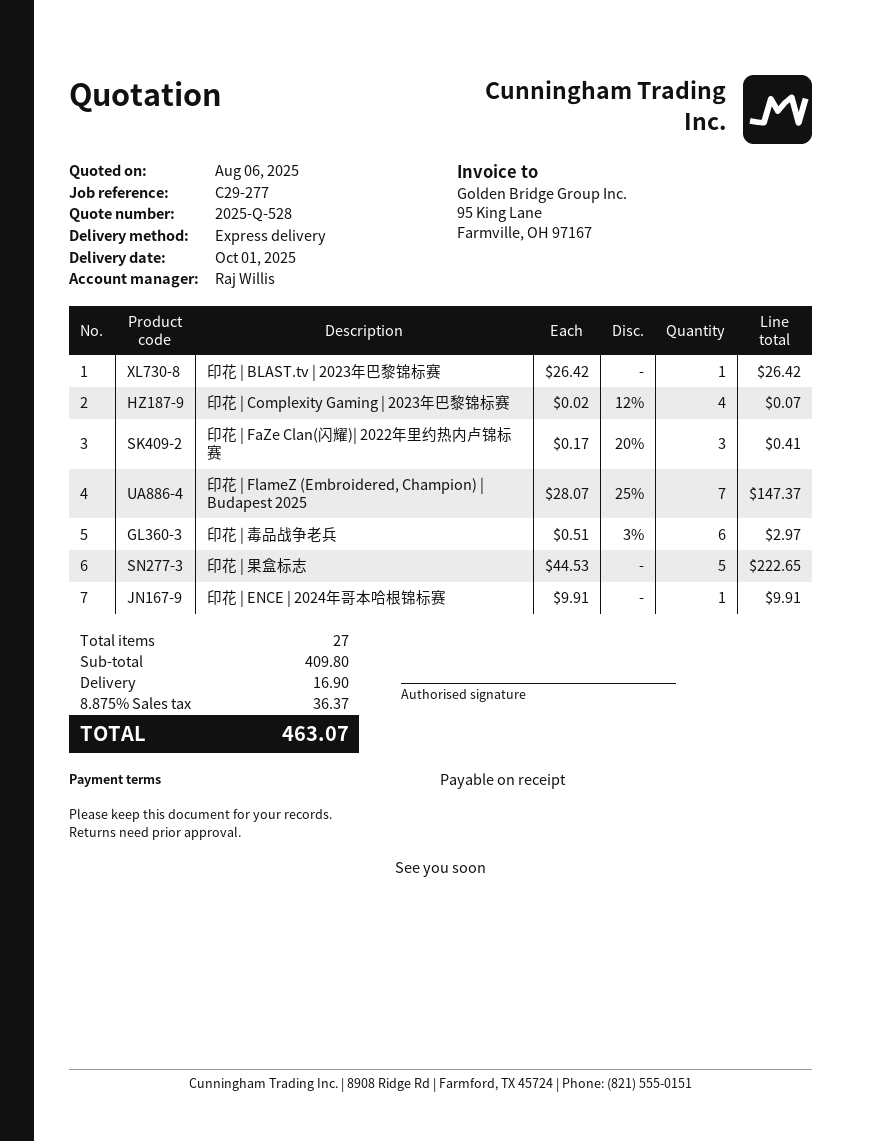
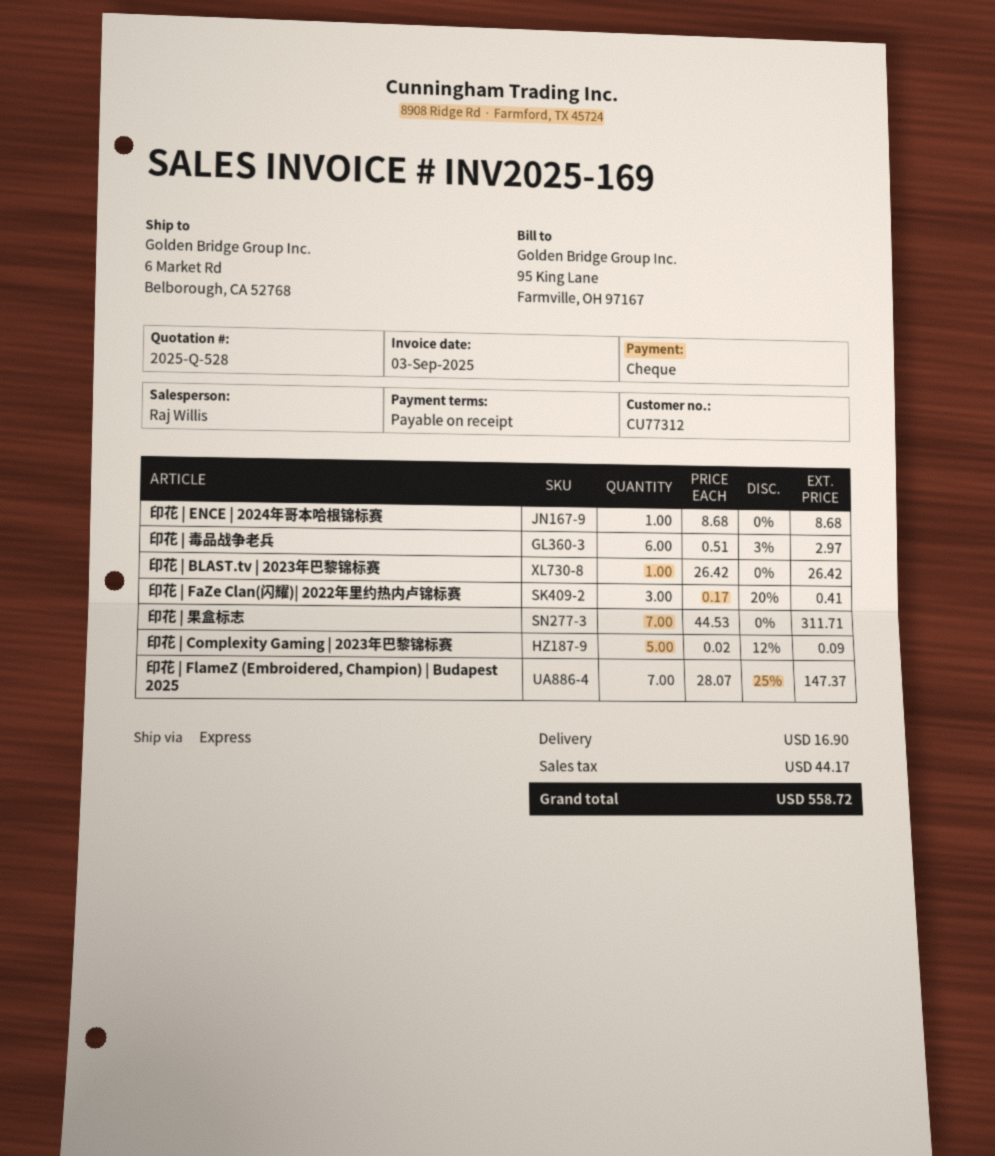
印花 | Complexity Gaming | 2023年巴黎锦标赛: 4 x 0.02 - 12% = 0.07 -> 5 x 0.02 - 12% = 0.09
印花 | 果盒标志: 5 x 44.53 = 222.65 -> 7 x 44.53 = 311.71
印花 | ENCE | 2024年哥本哈根锦标赛: 1 x 9.91 = 9.91 -> 1 x 8.68 = 8.68
tax: 36.37 -> 44.17
total: 463.07 -> 558.72

